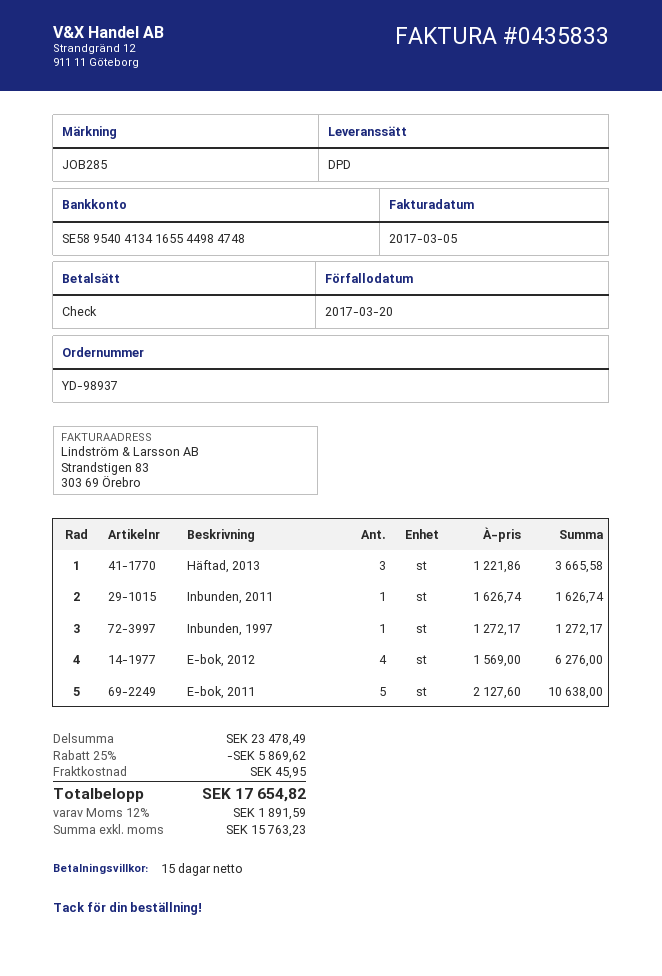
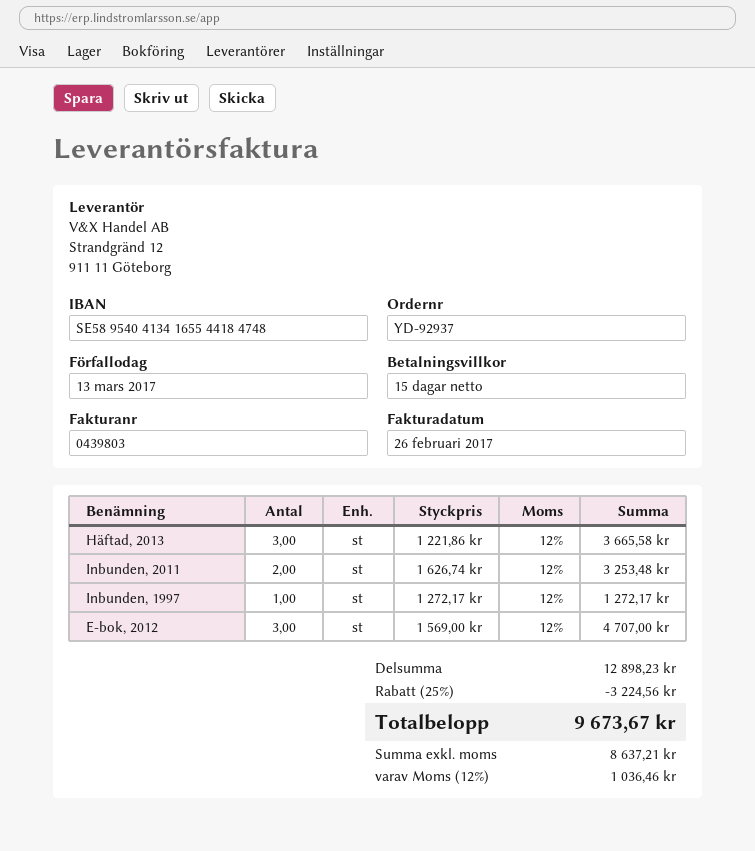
order number: YD-98937 -> YD-92937
invoice number: 0435833 -> 0439803
invoice date: 2017-03-05 -> 2017-02-26
due date: 2017-03-20 -> 2017-03-13
bank account: SE5895404134165544984748 -> SE5895404134165544184748
Inbunden, 2011: 1 x 1626.74 = 1626.74 -> 2 x 1626.74 = 3253.48
E-bok, 2012: 4 x 1569.00 = 6276.00 -> 3 x 1569.00 = 4707.00
E-bok, 2011: 5 x 2127.60 = 10638.00 -> none
subtotal: 23478.49 -> 12898.23
discount: 25% = 5869.62 -> 25% = 3224.56
shipping: 45.95 -> none
net: 15763.23 -> 8637.21
tax: 12% = 1891.59 -> 12% = 1036.46
total: 17654.82 -> 9673.67

